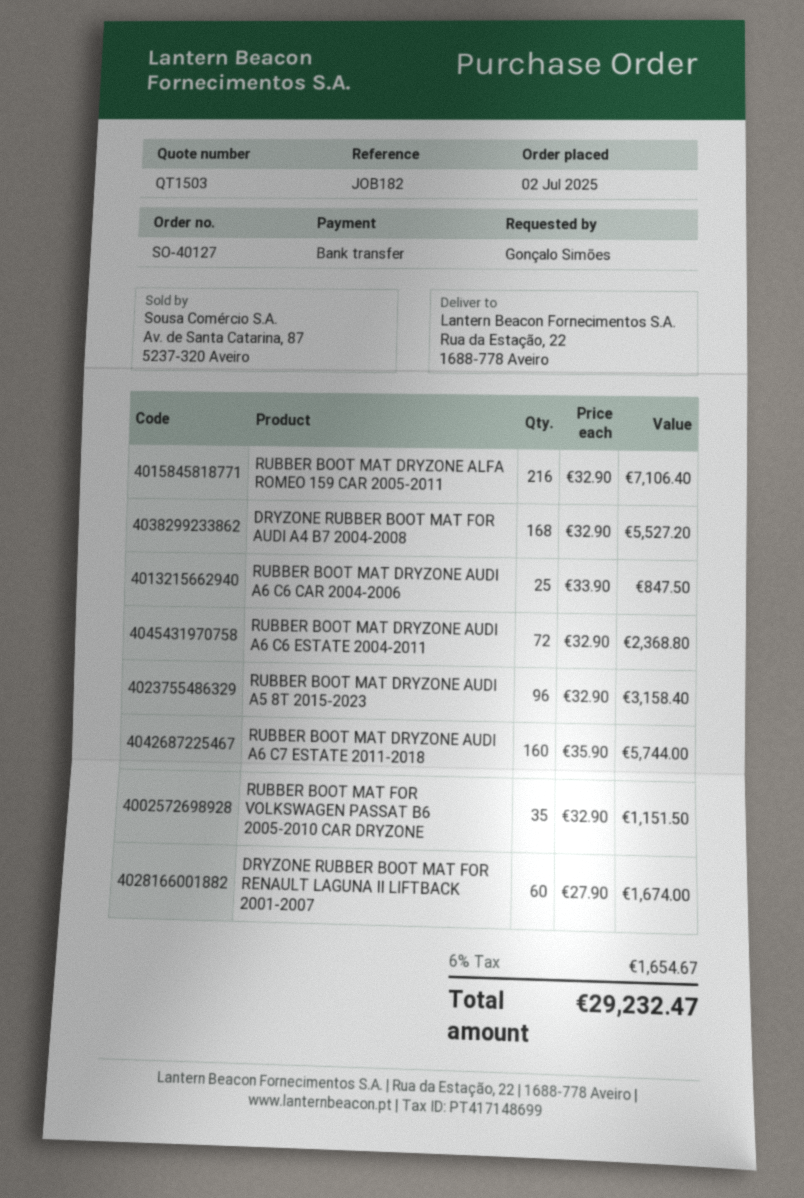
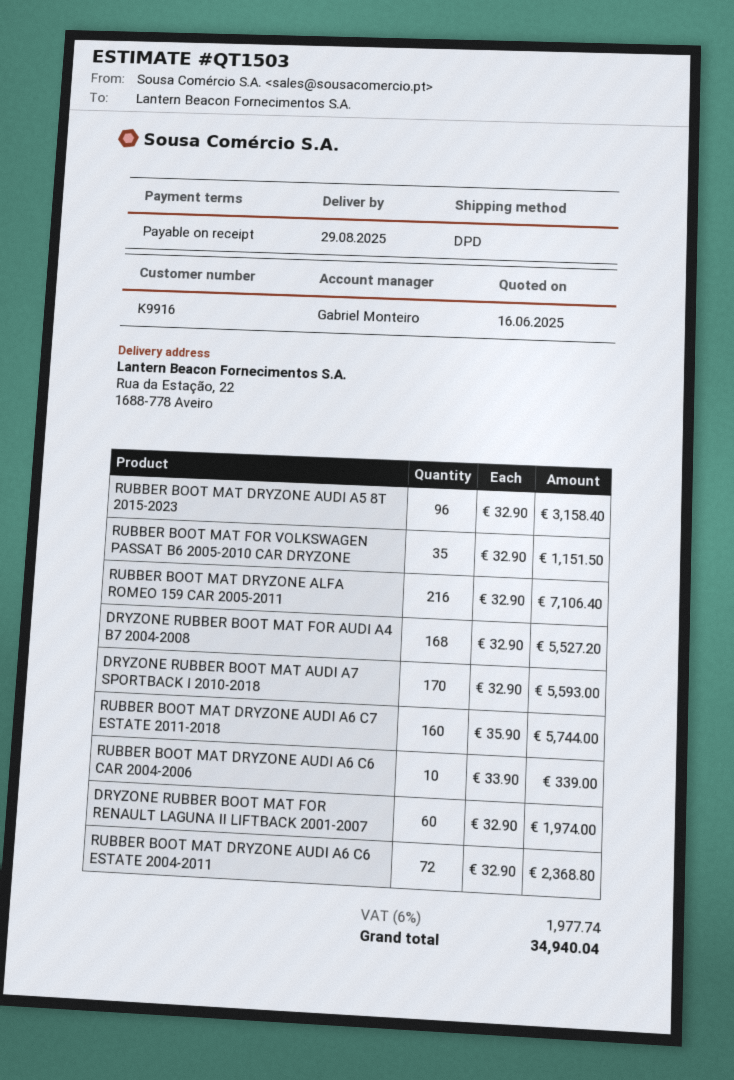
RUBBER BOOT MAT DRYZONE AUDI A6 C6 CAR 2004-2006: 25 x 33.90 = 847.50 -> 10 x 33.90 = 339.00
DRYZONE RUBBER BOOT MAT FOR RENAULT LAGUNA II LIFTBACK 2001-2007: 60 x 27.90 = 1674.00 -> 60 x 32.90 = 1974.00
DRYZONE RUBBER BOOT MAT AUDI A7 SPORTBACK I 2010-2018: none -> 170 x 32.90 = 5593.00
tax: 6% = 1654.67 -> 6% = 1977.74
total: 29232.47 -> 34940.04

